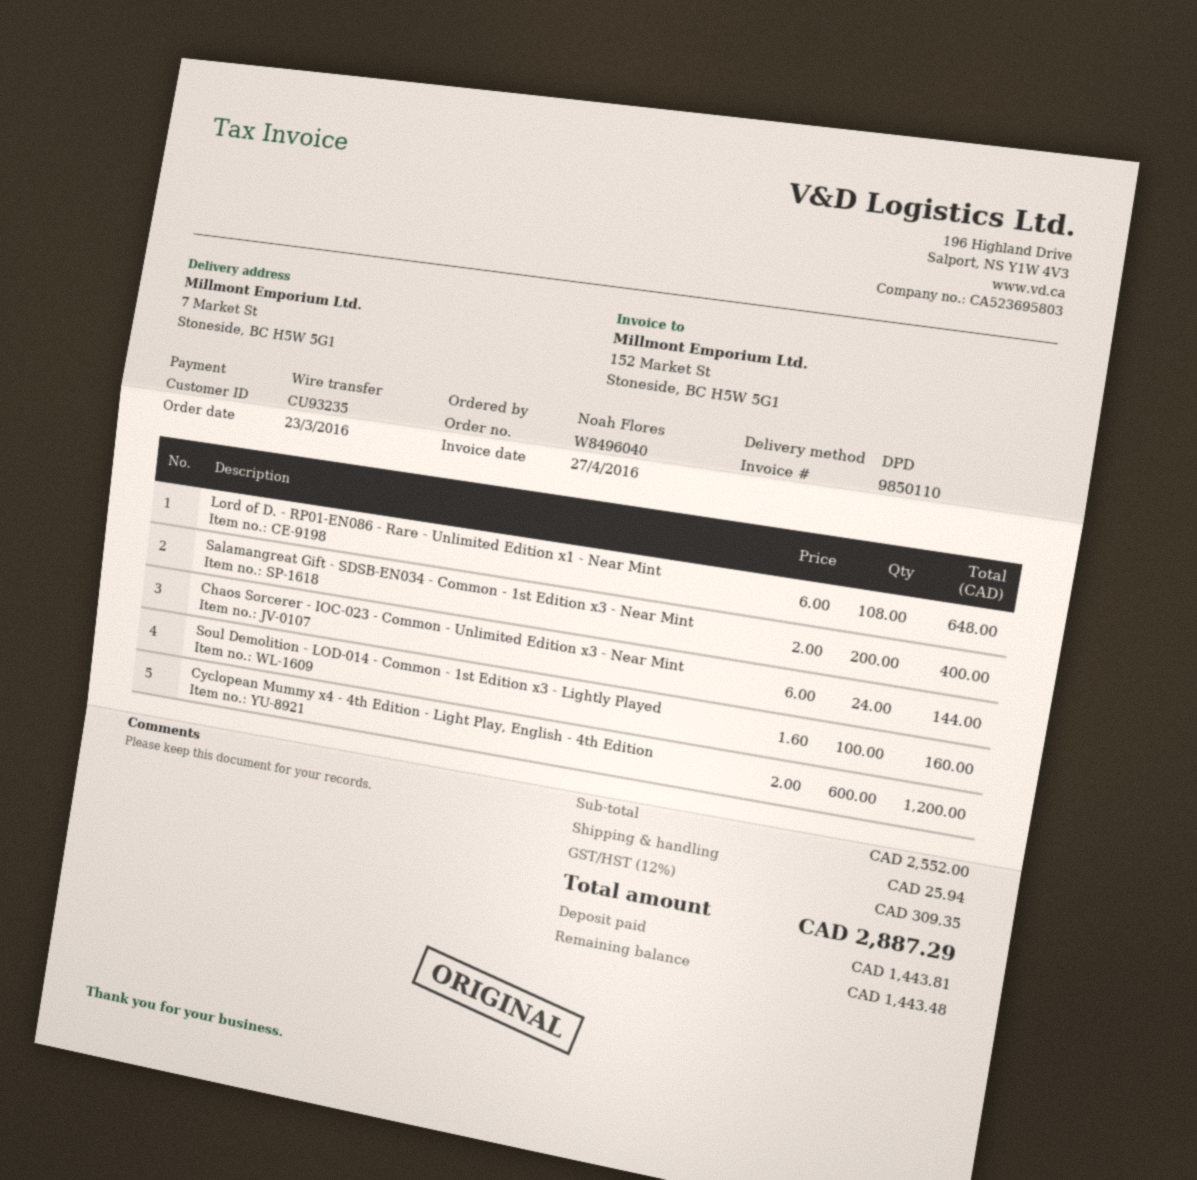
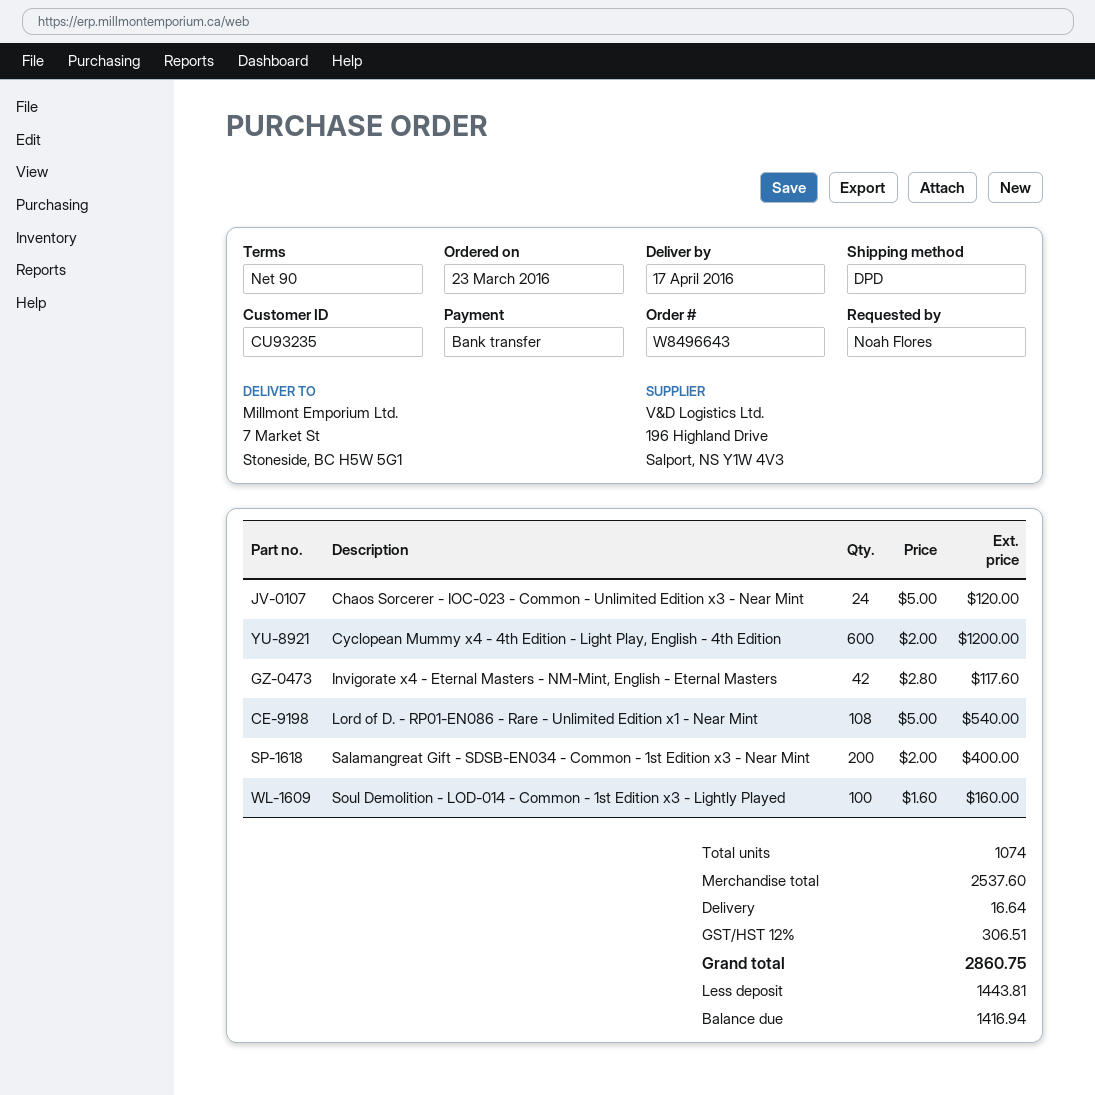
order number: W8496040 -> W8496643
Lord of D. - RP01-EN086 - Rare - Unlimited Edition x1 - Near Mint: 108 x 6.00 = 648.00 -> 108 x 5.00 = 540.00
Chaos Sorcerer - IOC-023 - Common - Unlimited Edition x3 - Near Mint: 24 x 6.00 = 144.00 -> 24 x 5.00 = 120.00
Invigorate x4 - Eternal Masters - NM-Mint, English - Eternal Masters: none -> 42 x 2.80 = 117.60
subtotal: 2552.00 -> 2537.60
shipping: 25.94 -> 16.64
tax: 12% = 309.35 -> 12% = 306.51
total: 2887.29 -> 2860.75
balance: 1443.48 -> 1416.94

